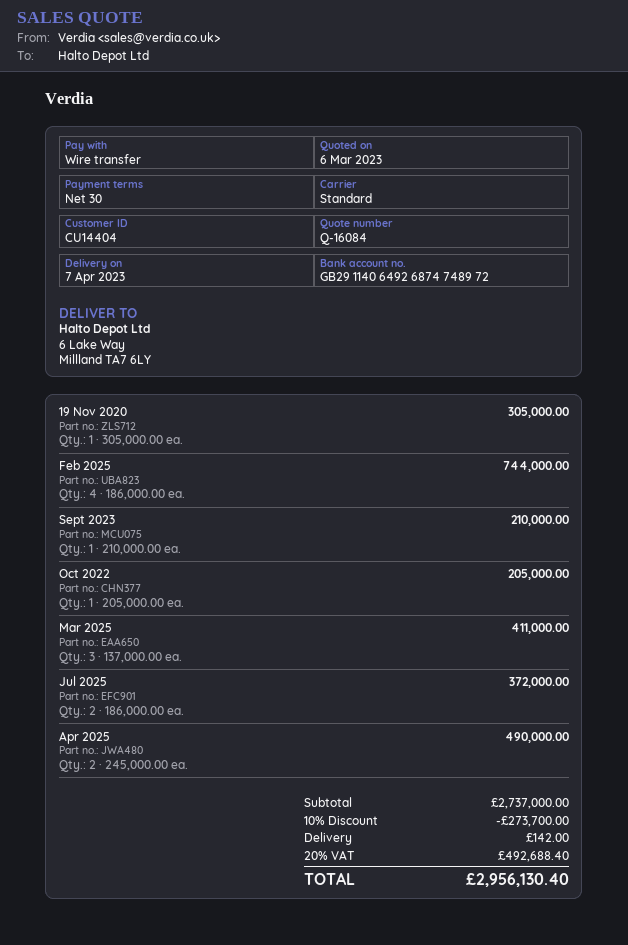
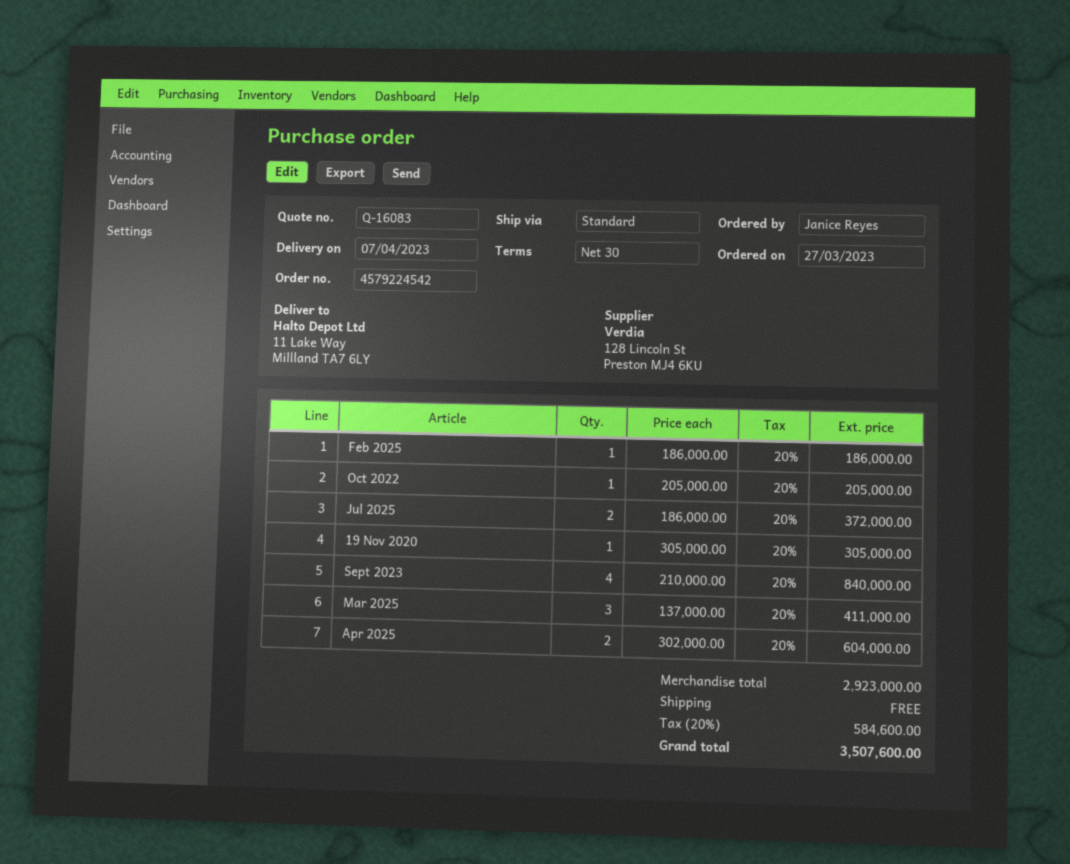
quote number: Q-16084 -> Q-16083
ship to: 6 Lake Way, Millland TA7 6LY -> 11 Lake Way, Millland TA7 6LY
Feb 2025: 4 x 186000.00 = 744000.00 -> 1 x 186000.00 = 186000.00
Sept 2023: 1 x 210000.00 = 210000.00 -> 4 x 210000.00 = 840000.00
Apr 2025: 2 x 245000.00 = 490000.00 -> 2 x 302000.00 = 604000.00
subtotal: 2737000.00 -> 2923000.00
discount: 10% = 273700.00 -> none
shipping: 142.00 -> 0.00
tax: 20% = 492688.40 -> 20% = 584600.00
total: 2956130.40 -> 3507600.00

